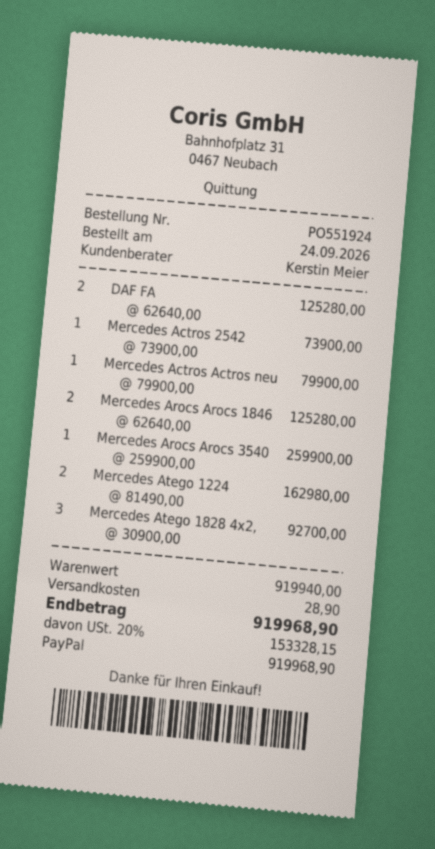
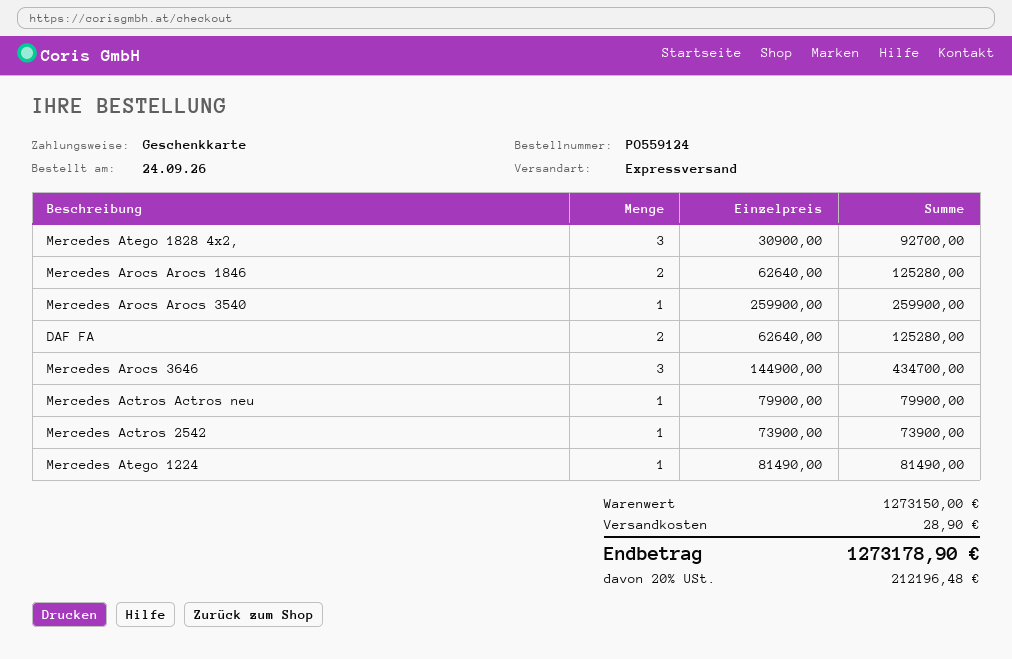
order number: PO551924 -> PO559124
payment method: PayPal -> gift card
Mercedes Atego 1224: 2 x 81490.00 = 162980.00 -> 1 x 81490.00 = 81490.00
Mercedes Arocs 3646: none -> 3 x 144900.00 = 434700.00
subtotal: 919940.00 -> 1273150.00
tax: 20% = 153328.15 -> 20% = 212196.48
total: 919968.90 -> 1273178.90

